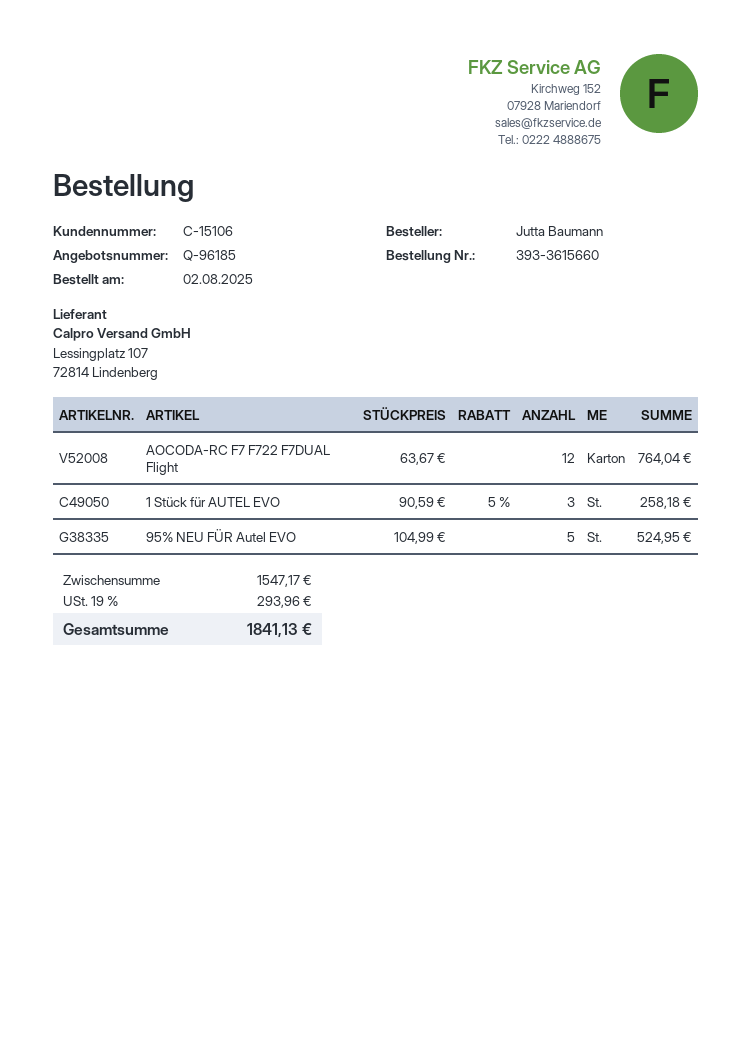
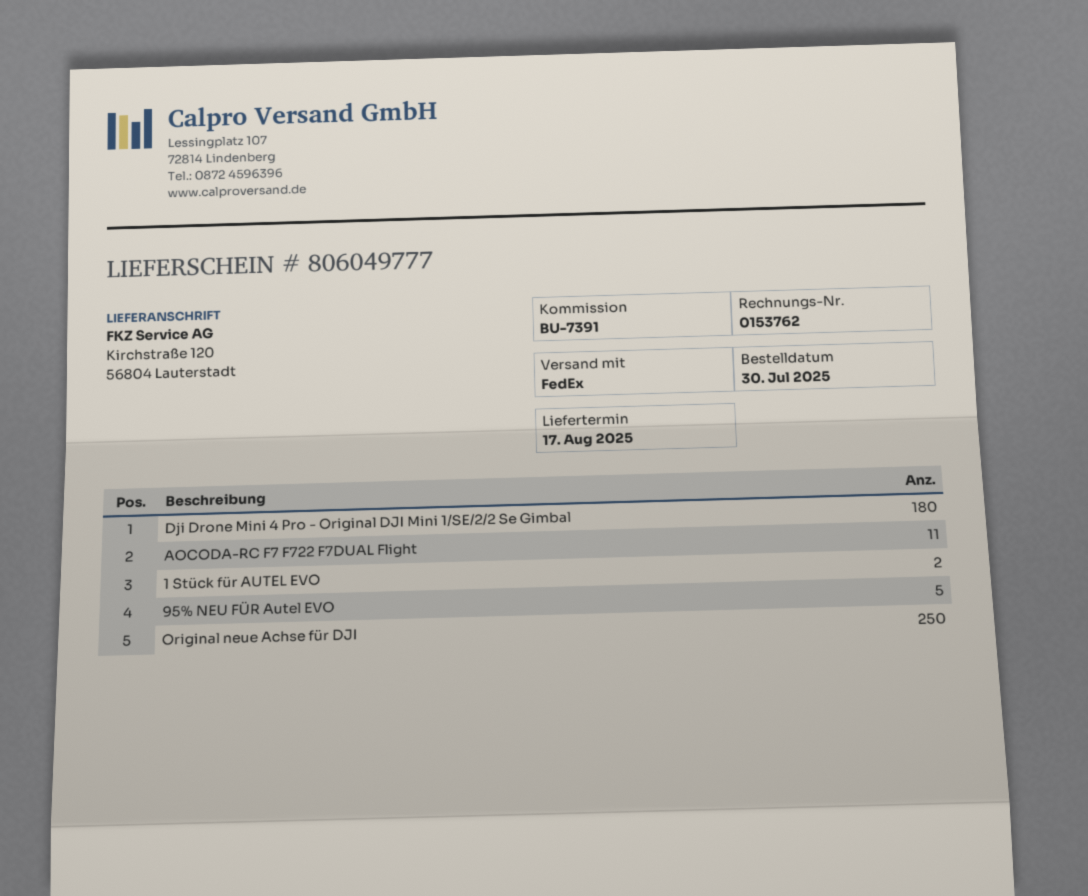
order date: 2025-08-02 -> 2025-07-30
AOCODA-RC F7 F722 F7DUAL Flight: 12 -> 11
1 Stück für AUTEL EVO: 3 -> 2
Dji Drone Mini 4 Pro - Original DJI Mini 1/SE/2/2 Se Gimbal: none -> 180
Original neue Achse für DJI: none -> 250

